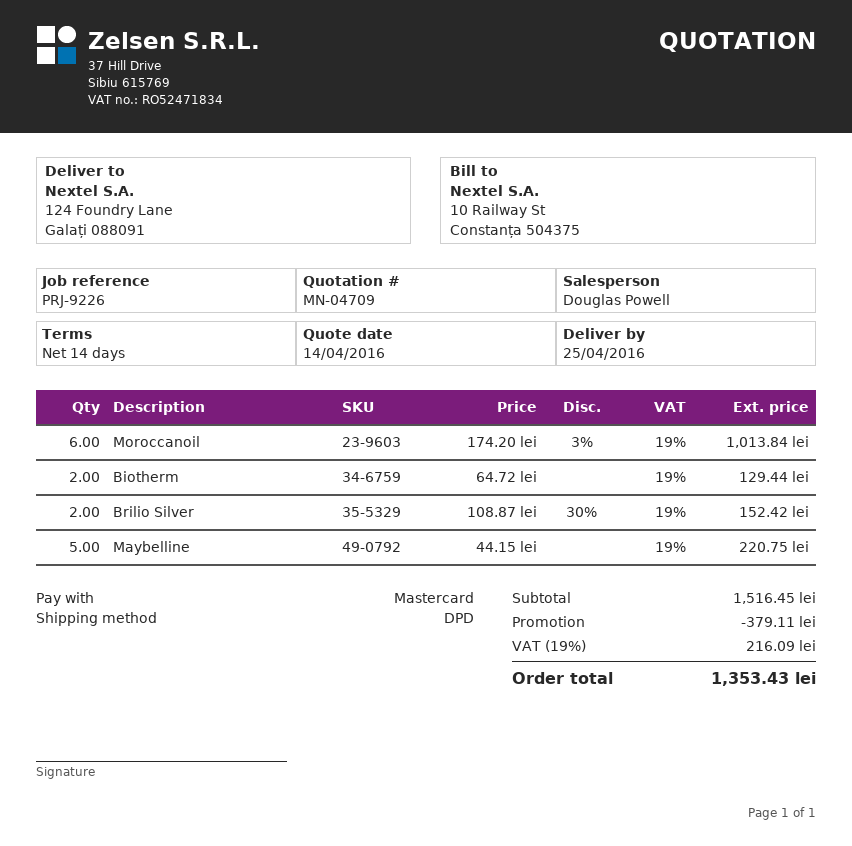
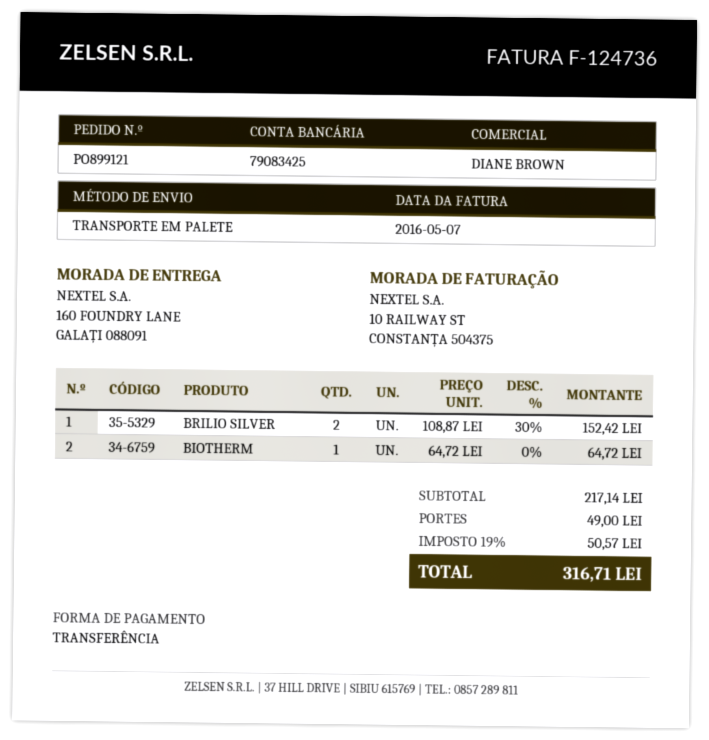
sales rep: Douglas Powell -> DIANE BROWN
payment method: Mastercard -> bank transfer
shipping method: DPD -> pallet freight
ship to: 124 Foundry Lane, Galați 088091 -> 160 FOUNDRY LANE, GALAȚI 088091
Moroccanoil: 6 x 174.20 - 3% = 1013.84 -> none
Biotherm: 2 x 64.72 = 129.44 -> 1 x 64.72 = 64.72
Maybelline: 5 x 44.15 = 220.75 -> none
subtotal: 1516.45 -> 217.14
discount: 379.11 -> none
shipping: none -> 49.00
tax: 19% = 216.09 -> 19% = 50.57
total: 1353.43 -> 316.71

